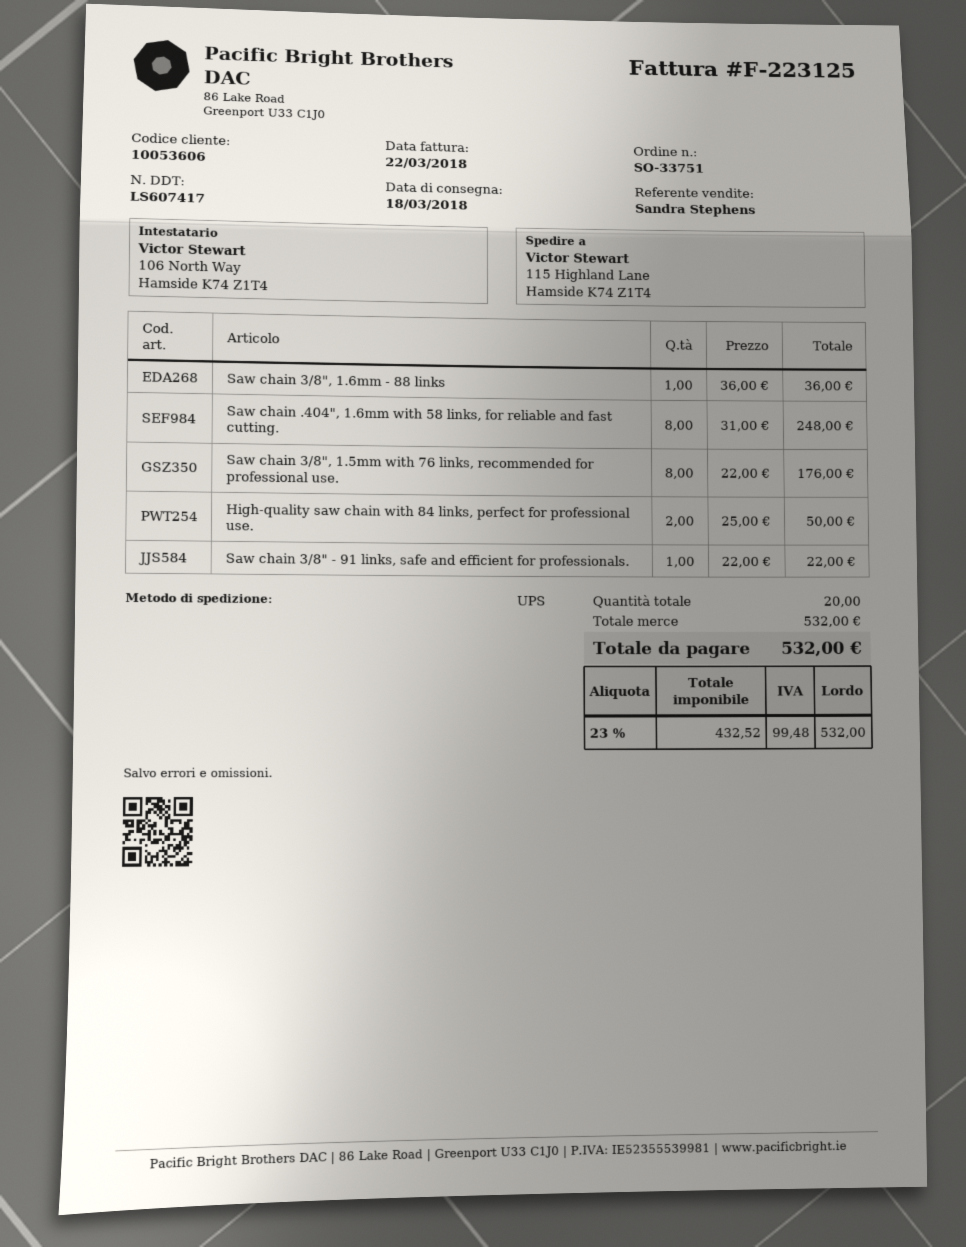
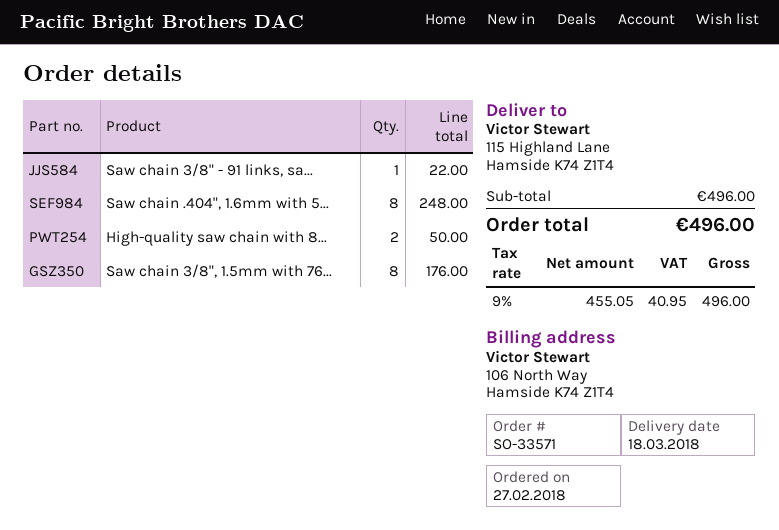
order number: SO-33751 -> SO-33571
Saw chain 3/8", 1.6mm - 88 links: 1 for 36.00 -> none
subtotal: 532.00 -> 496.00
net: 432.52 -> 455.05
tax: 23% = 99.48 -> 9% = 40.95
total: 532.00 -> 496.00

